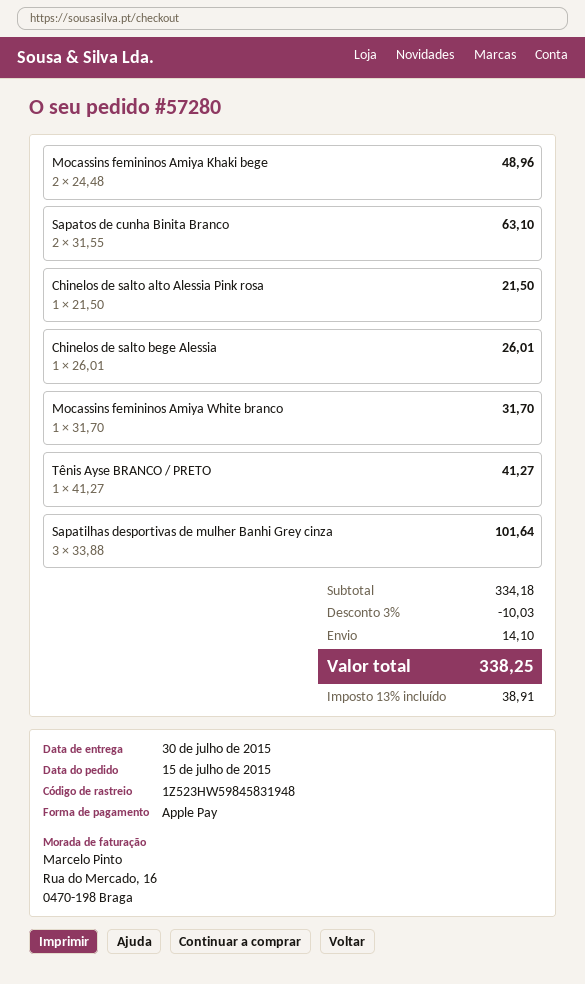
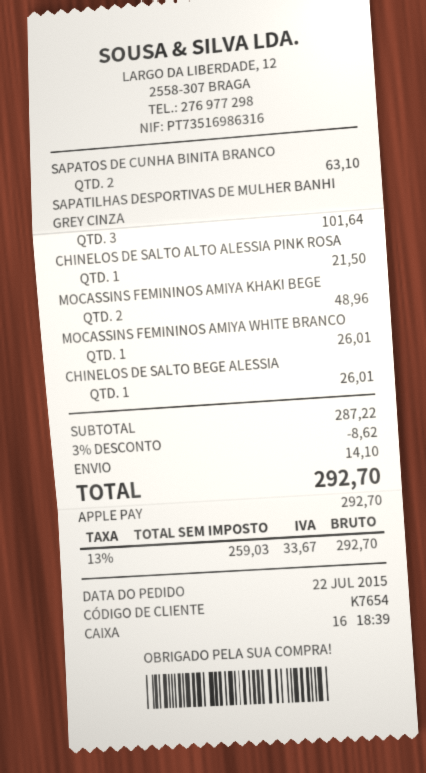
order date: 2015-07-15 -> 2015-07-22
Mocassins femininos Amiya White branco: 1 for 31.70 -> 1 for 26.01
Tênis Ayse BRANCO / PRETO: 1 for 41.27 -> none
subtotal: 334.18 -> 287.22
discount: 3% = 10.03 -> 3% = 8.62
tax: 13% = 38.91 -> 13% = 33.67
total: 338.25 -> 292.70

